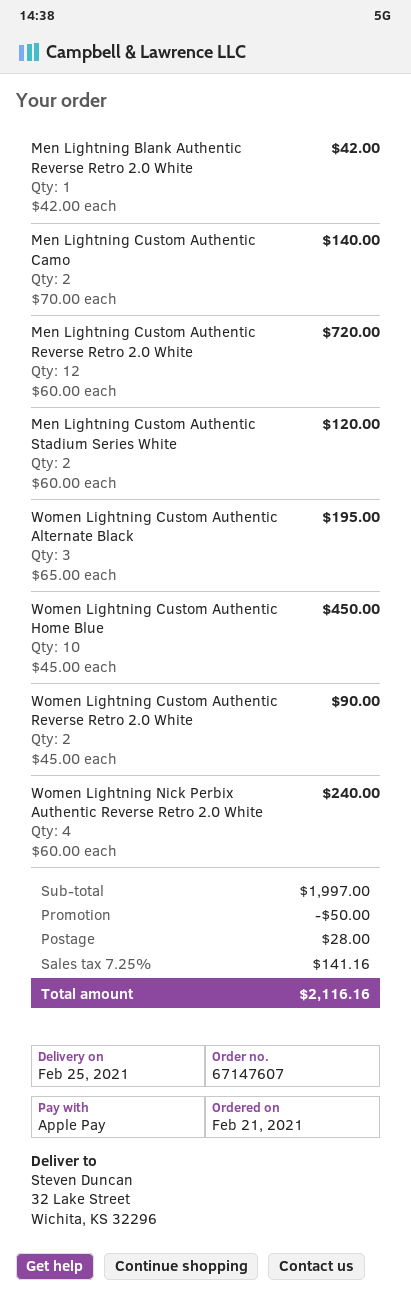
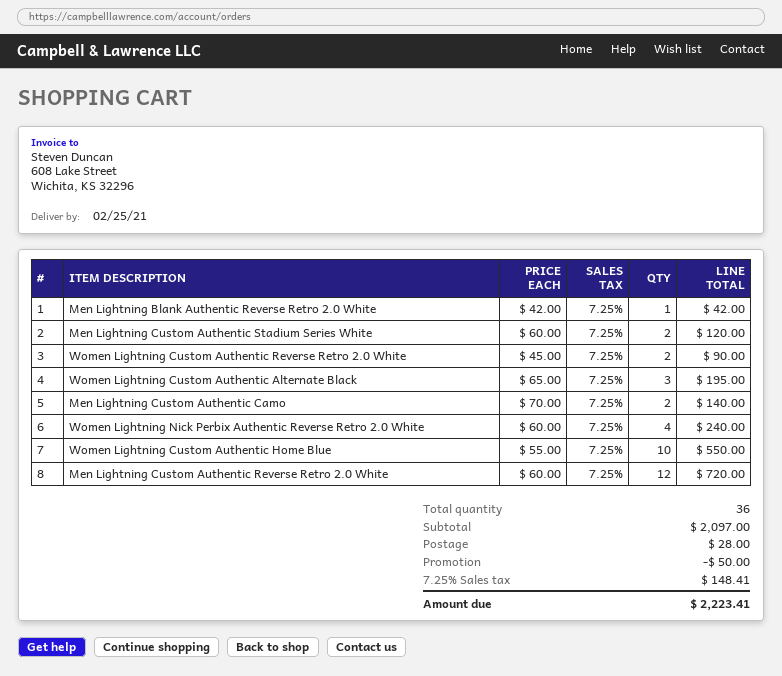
Women Lightning Custom Authentic Home Blue: 10 x 45.00 = 450.00 -> 10 x 55.00 = 550.00
subtotal: 1997.00 -> 2097.00
tax: 7.25% = 141.16 -> 7.25% = 148.41
total: 2116.16 -> 2223.41

